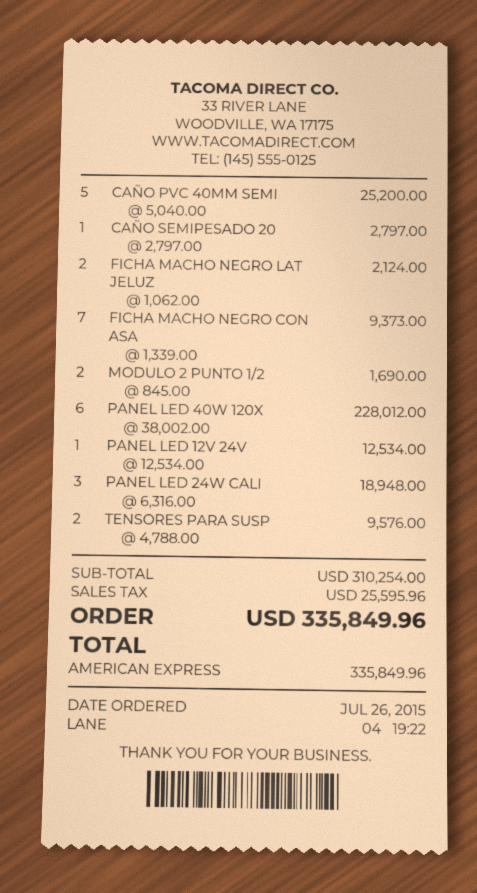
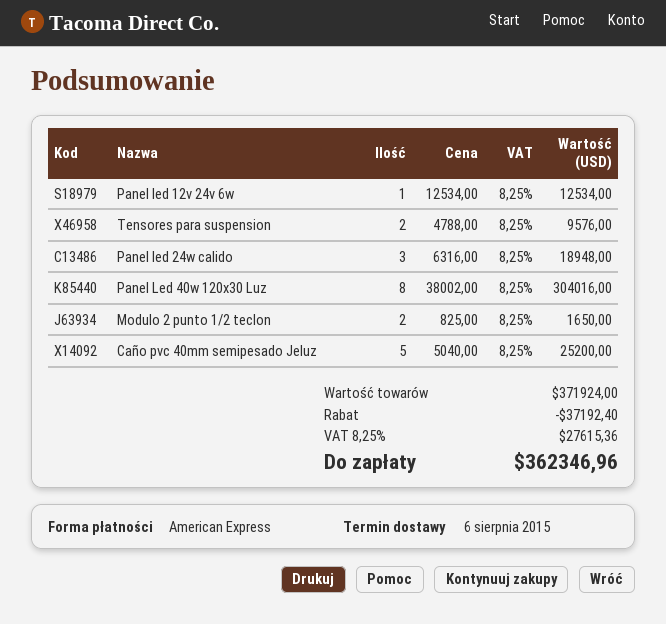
CAÑO SEMIPESADO 20: 1 x 2797.00 = 2797.00 -> none
FICHA MACHO NEGRO LAT JELUZ: 2 x 1062.00 = 2124.00 -> none
FICHA MACHO NEGRO CON ASA: 7 x 1339.00 = 9373.00 -> none
MODULO 2 PUNTO 1/2: 2 x 845.00 = 1690.00 -> 2 x 825.00 = 1650.00
PANEL LED 40W 120X: 6 x 38002.00 = 228012.00 -> 8 x 38002.00 = 304016.00
subtotal: 310254.00 -> 371924.00
discount: none -> 37192.40
tax: 25595.96 -> 27615.36
total: 335849.96 -> 362346.96

